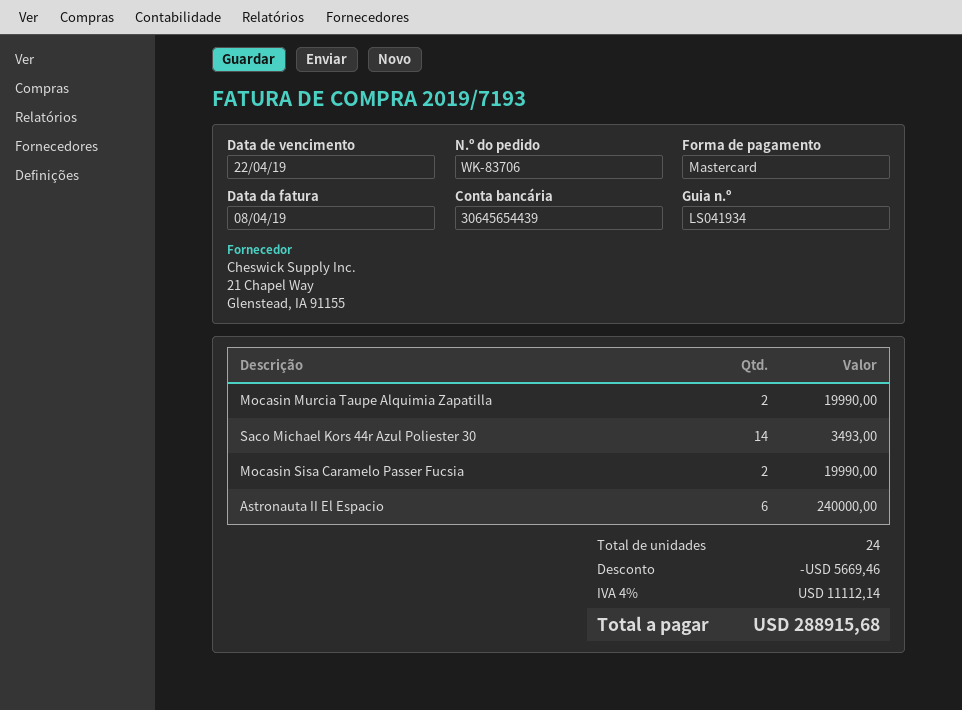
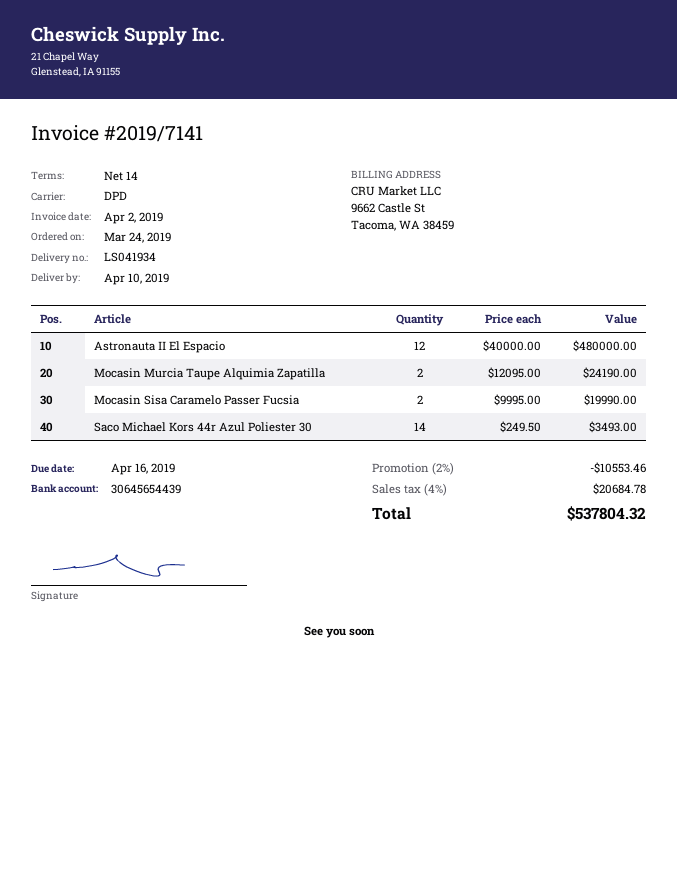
invoice number: 2019/7193 -> 2019/7141
invoice date: 2019-04-08 -> 2019-04-02
due date: 2019-04-22 -> 2019-04-16
Mocasin Murcia Taupe Alquimia Zapatilla: 2 for 19990.00 -> 2 for 24190.00
Astronauta II El Espacio: 6 for 240000.00 -> 12 for 480000.00
discount: 5669.46 -> 10553.46
tax: 4% = 11112.14 -> 4% = 20684.78
total: 288915.68 -> 537804.32

